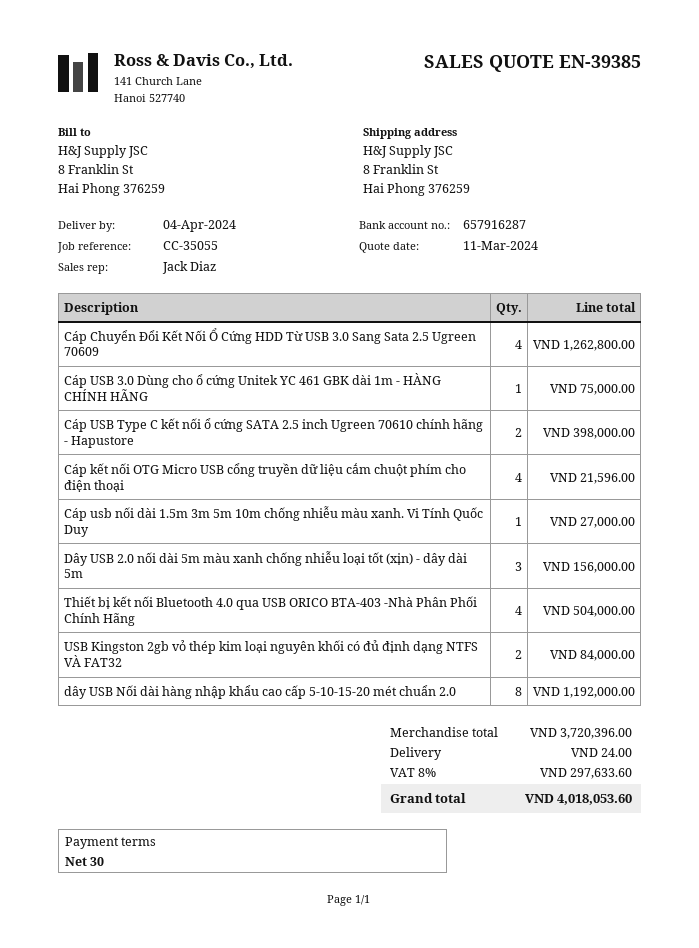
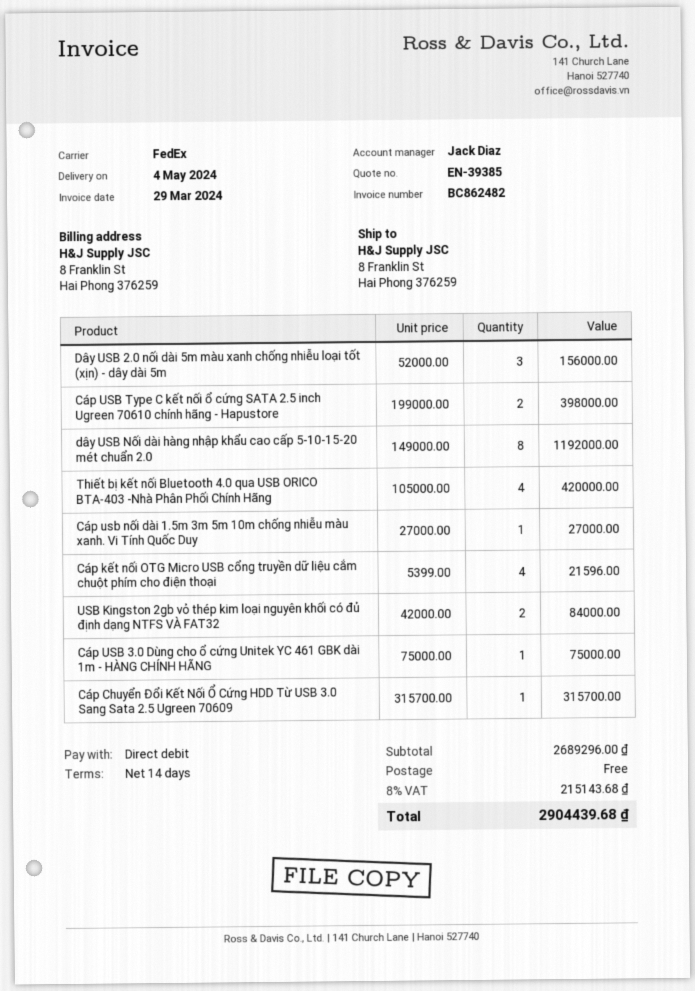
delivery date: 2024-04-04 -> 2024-05-04
payment terms: 30 days -> 14 days
Cáp Chuyển Đổi Kết Nối Ổ Cứng HDD Từ USB 3.0 Sang Sata 2.5 Ugreen 70609: 4 for 1262800.00 -> 1 for 315700.00
Thiết bị kết nối Bluetooth 4.0 qua USB ORICO BTA-403 -Nhà Phân Phối Chính Hãng: 4 for 504000.00 -> 4 for 420000.00
subtotal: 3720396.00 -> 2689296.00
shipping: 24.00 -> 0.00
tax: 8% = 297633.60 -> 8% = 215143.68
total: 4018053.60 -> 2904439.68

